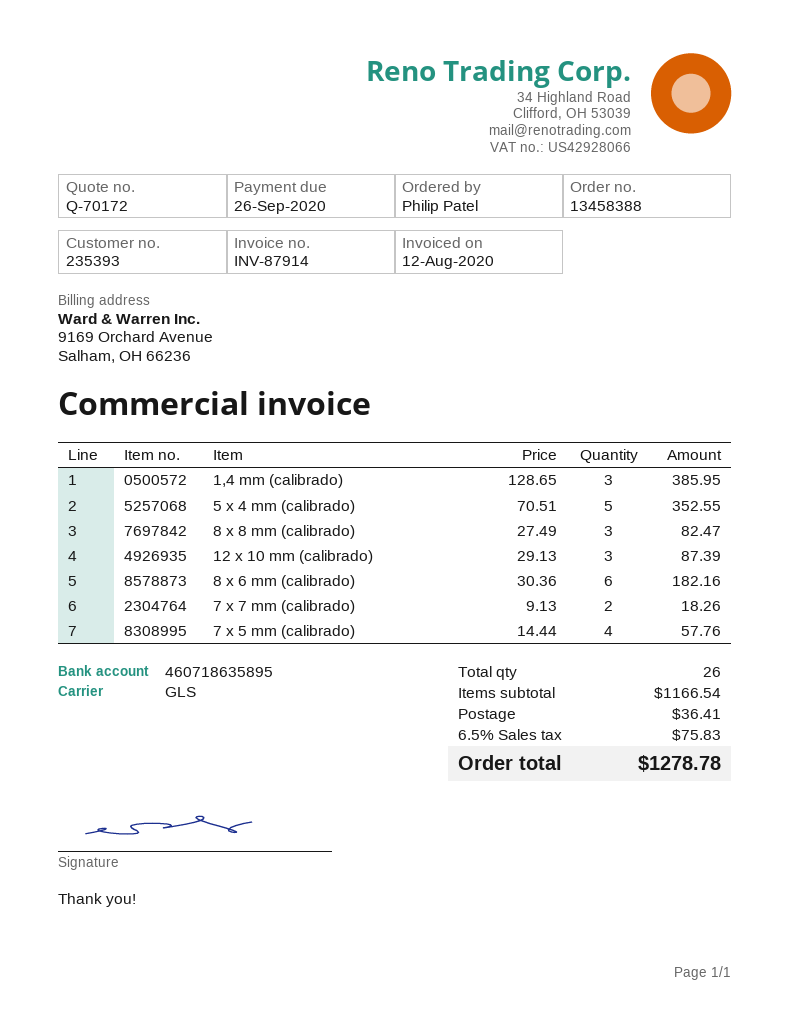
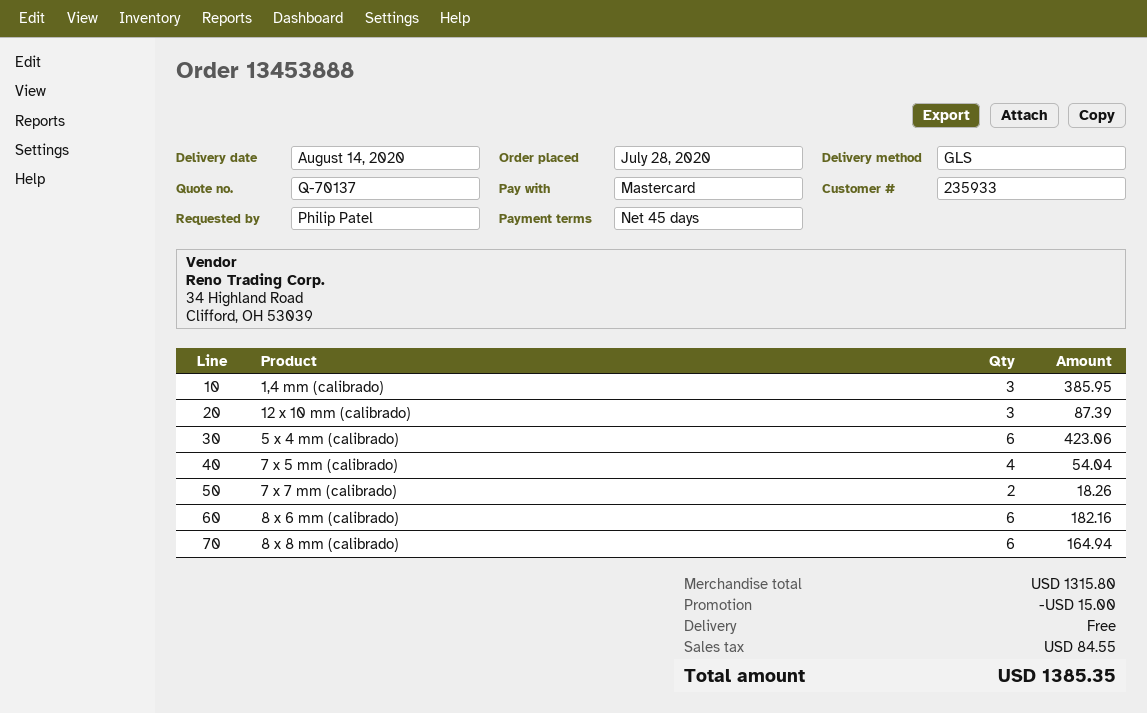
quote number: Q-70172 -> Q-70137
order number: 13458388 -> 13453888
customer number: 235393 -> 235933
5 x 4 mm (calibrado): 5 for 352.55 -> 6 for 423.06
8 x 8 mm (calibrado): 3 for 82.47 -> 6 for 164.94
7 x 5 mm (calibrado): 4 for 57.76 -> 4 for 54.04
subtotal: 1166.54 -> 1315.80
discount: none -> 15.00
shipping: 36.41 -> 0.00
tax: 75.83 -> 84.55
total: 1278.78 -> 1385.35

